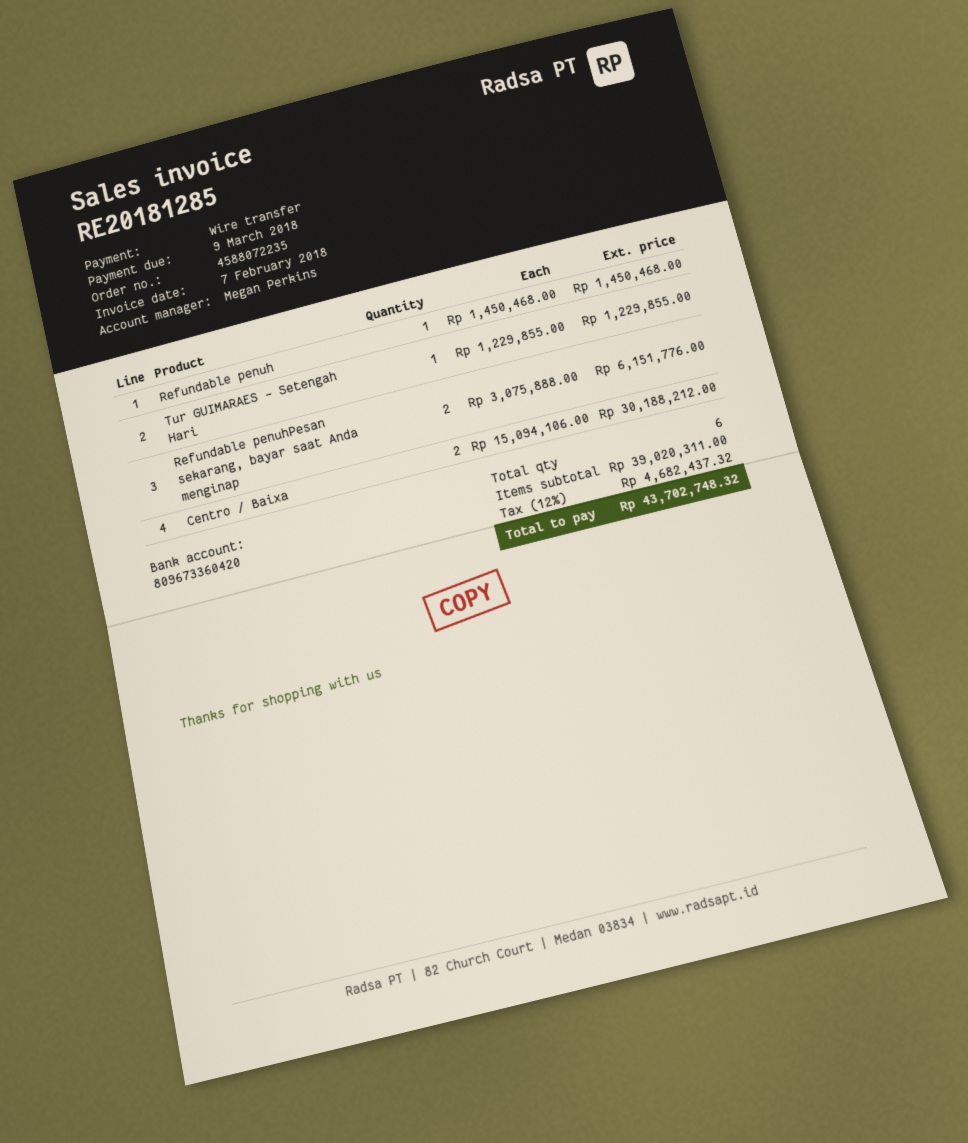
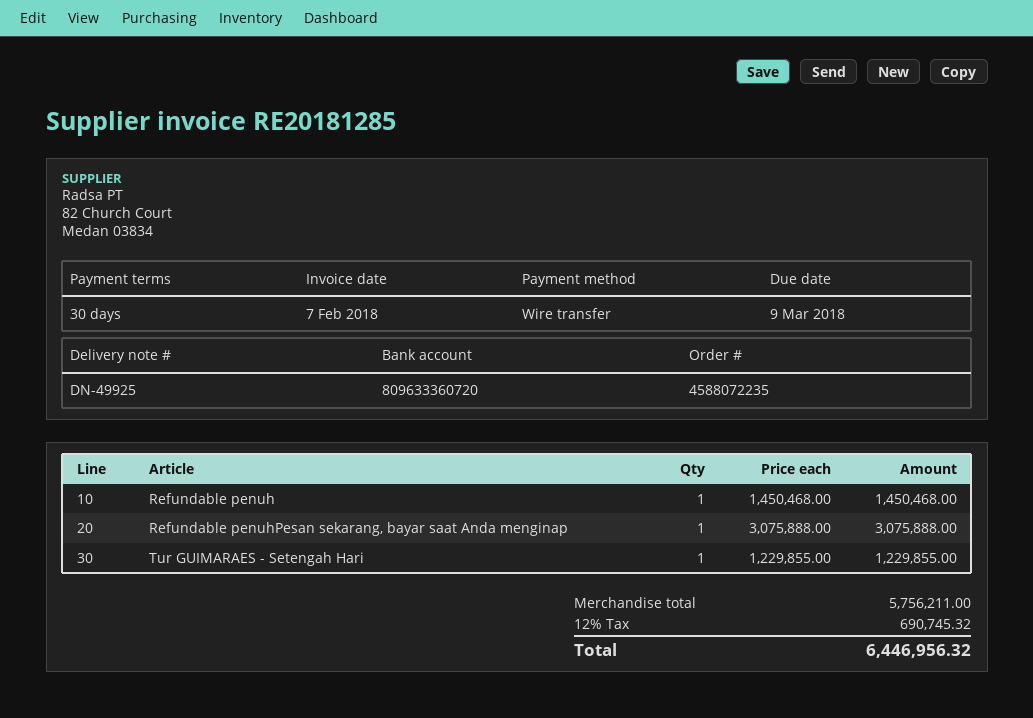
bank account: 809673360420 -> 809633360720
Refundable penuhPesan sekarang, bayar saat Anda menginap: 2 x 3075888.00 = 6151776.00 -> 1 x 3075888.00 = 3075888.00
Centro / Baixa: 2 x 15094106.00 = 30188212.00 -> none
subtotal: 39020311.00 -> 5756211.00
tax: 12% = 4682437.32 -> 12% = 690745.32
total: 43702748.32 -> 6446956.32

